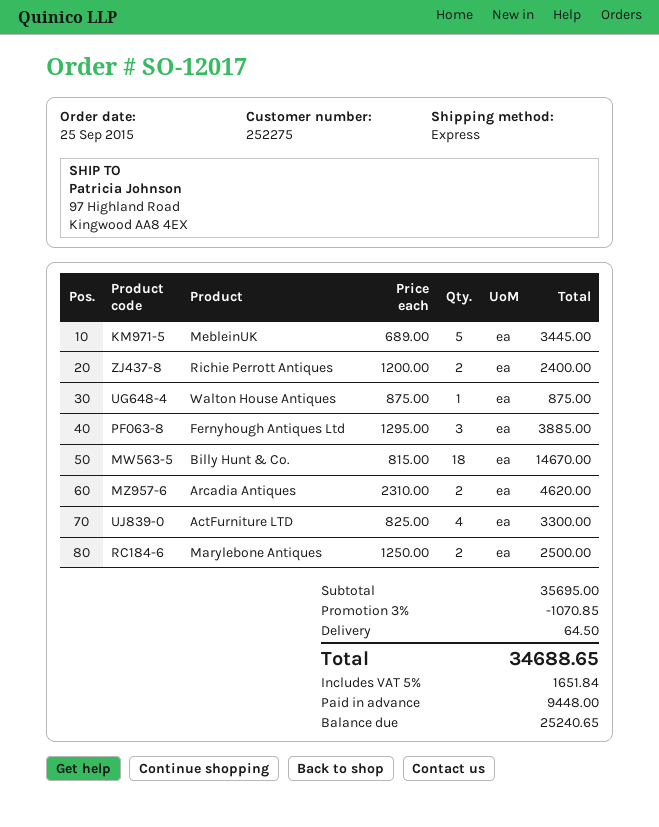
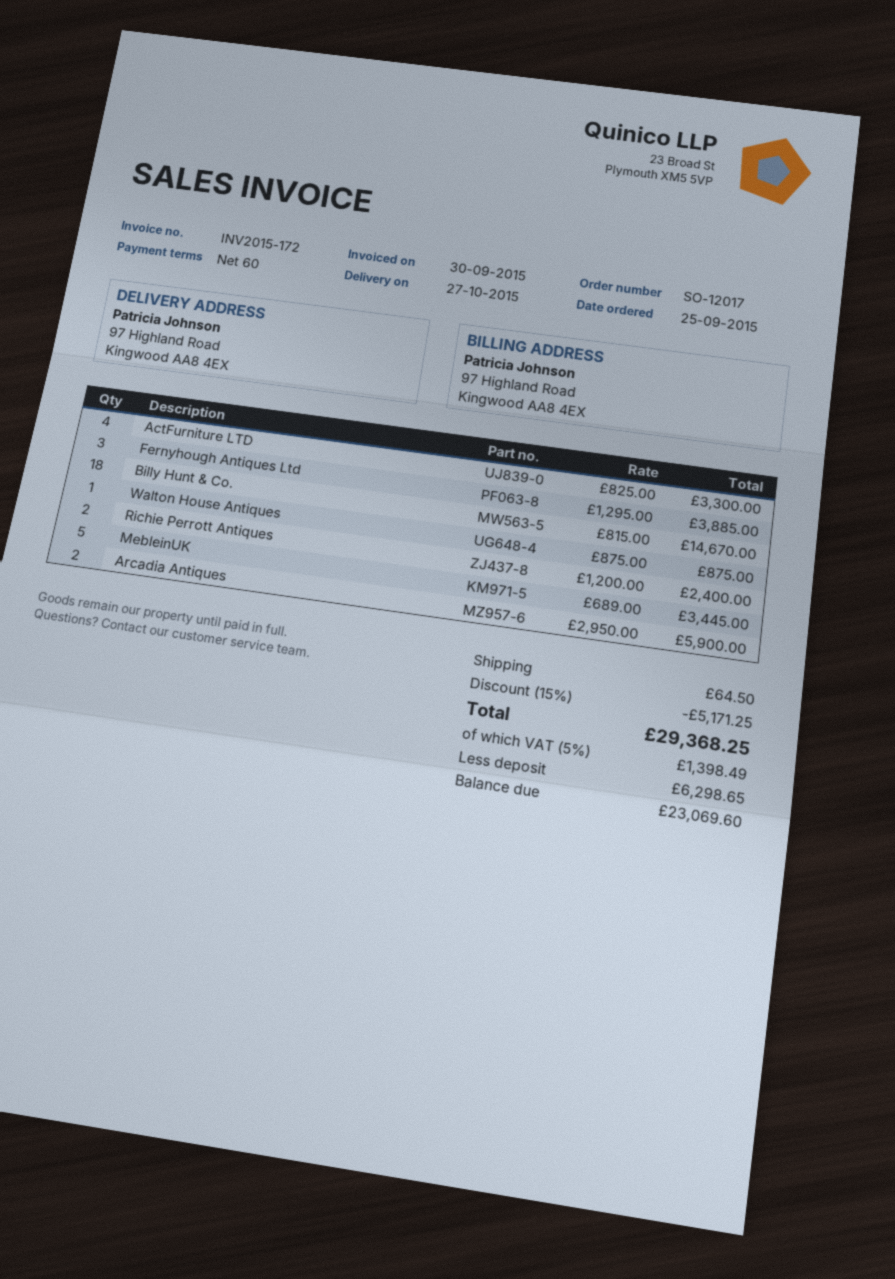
Arcadia Antiques: 2 x 2310.00 = 4620.00 -> 2 x 2950.00 = 5900.00
Marylebone Antiques: 2 x 1250.00 = 2500.00 -> none
discount: 3% = 1070.85 -> 15% = 5171.25
tax: 5% = 1651.84 -> 5% = 1398.49
total: 34688.65 -> 29368.25
deposit: 9448.00 -> 6298.65
balance: 25240.65 -> 23069.60

